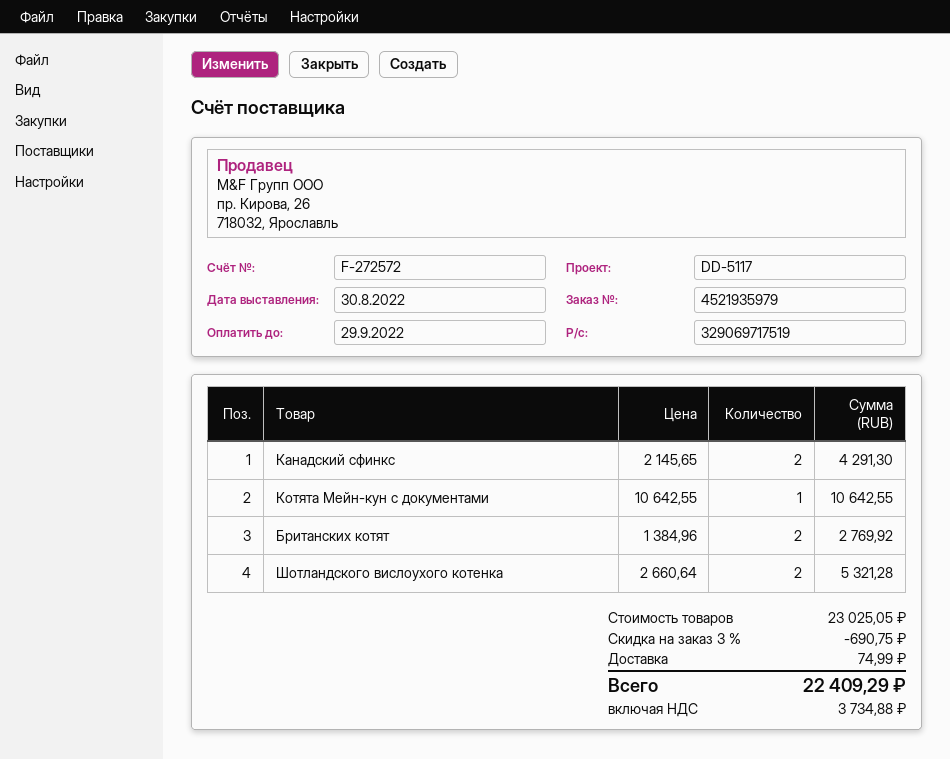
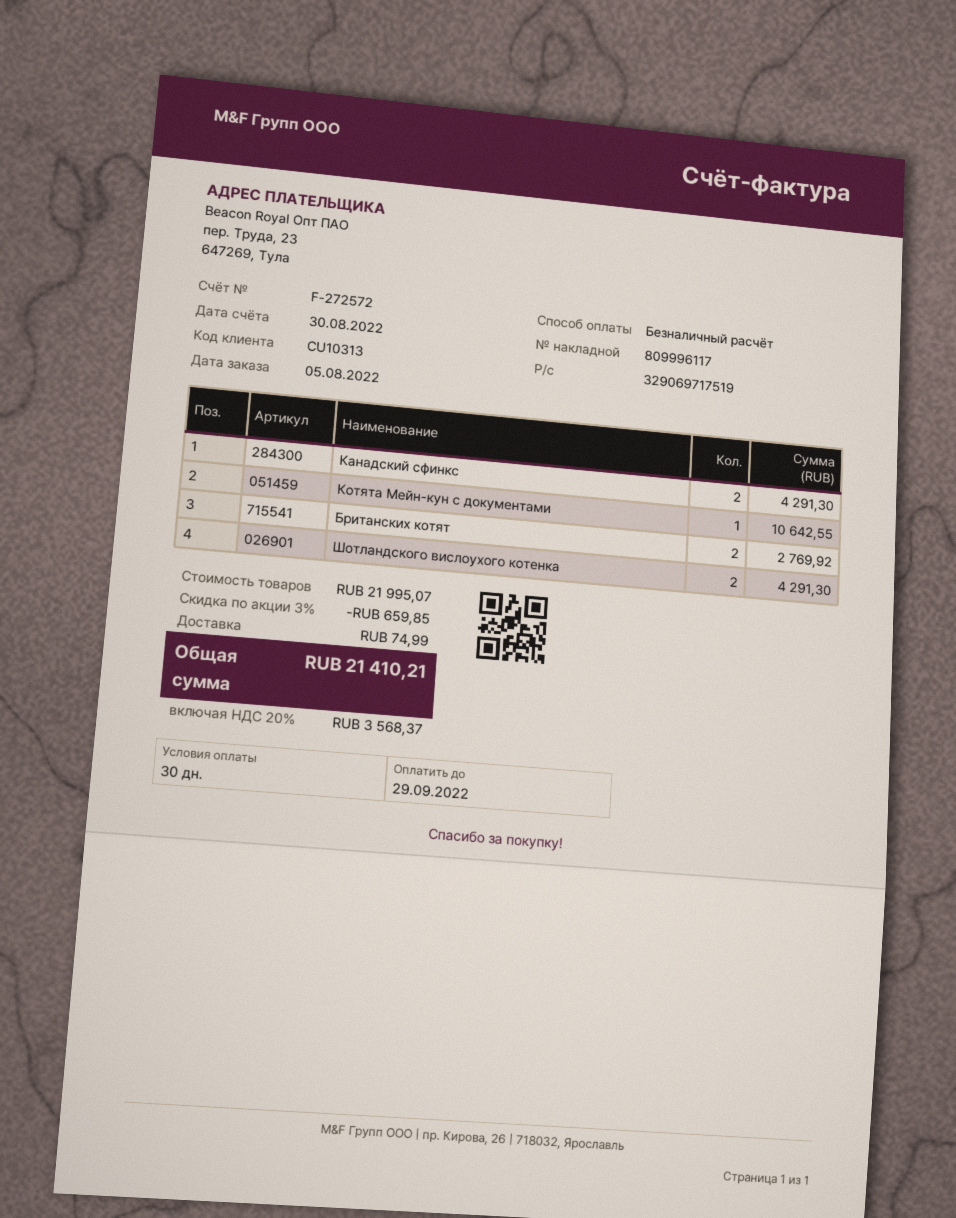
Шотландского вислоухого котенка: 2 for 5321.28 -> 2 for 4291.30
subtotal: 23025.05 -> 21995.07
discount: 3% = 690.75 -> 3% = 659.85
tax: 3734.88 -> 3568.37
total: 22409.29 -> 21410.21

